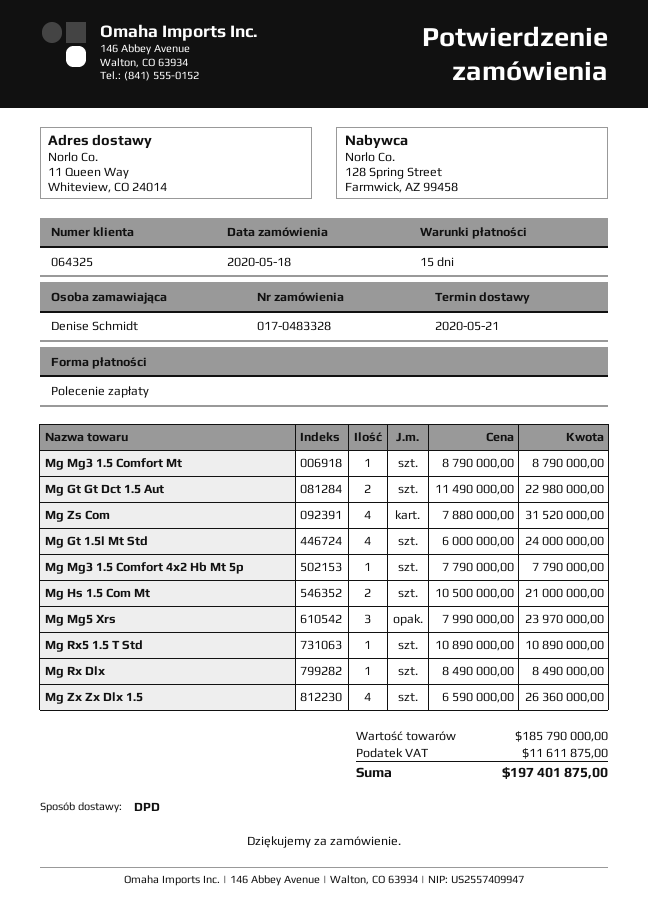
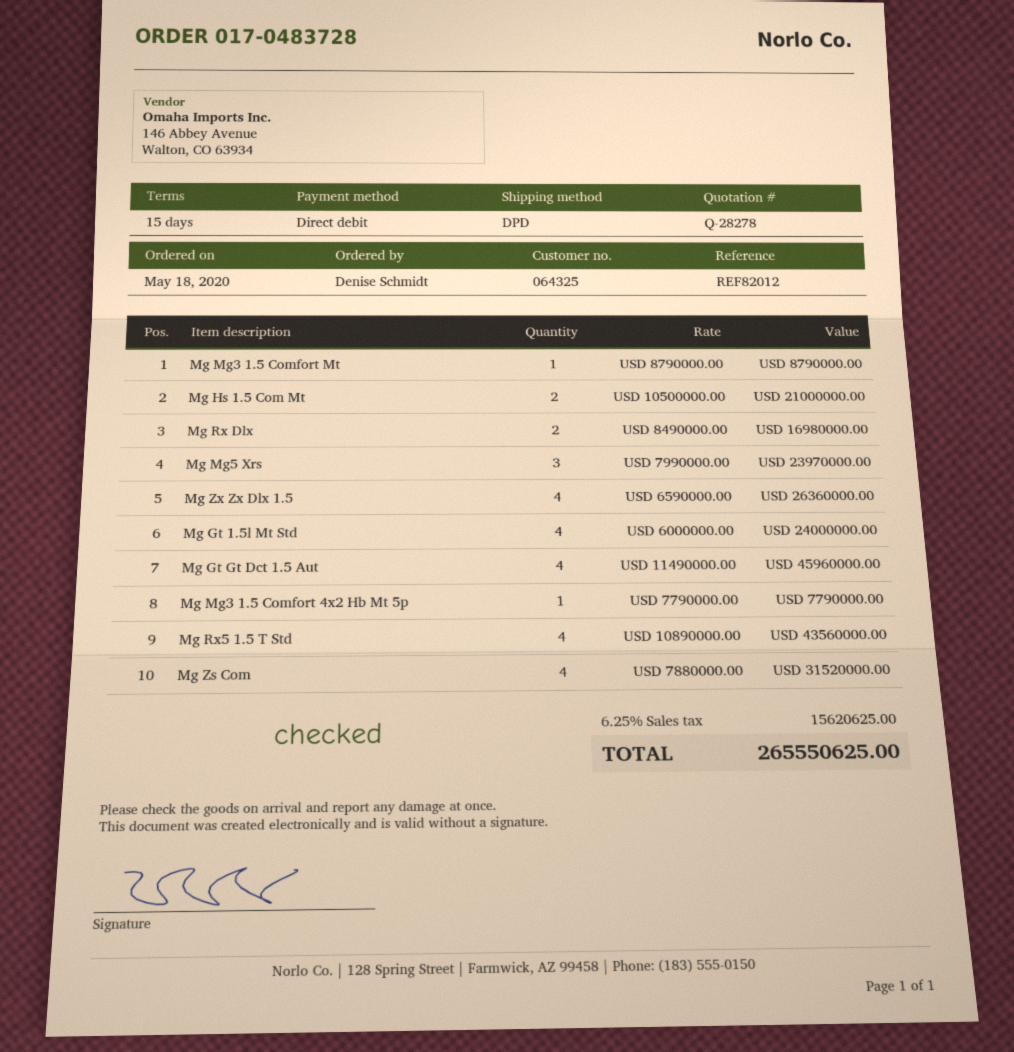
order number: 017-0483328 -> 017-0483728
Mg Gt Gt Dct 1.5 Aut: 2 x 11490000.00 = 22980000.00 -> 4 x 11490000.00 = 45960000.00
Mg Rx5 1.5 T Std: 1 x 10890000.00 = 10890000.00 -> 4 x 10890000.00 = 43560000.00
Mg Rx Dlx: 1 x 8490000.00 = 8490000.00 -> 2 x 8490000.00 = 16980000.00
tax: 11611875.00 -> 15620625.00
total: 197401875.00 -> 265550625.00

